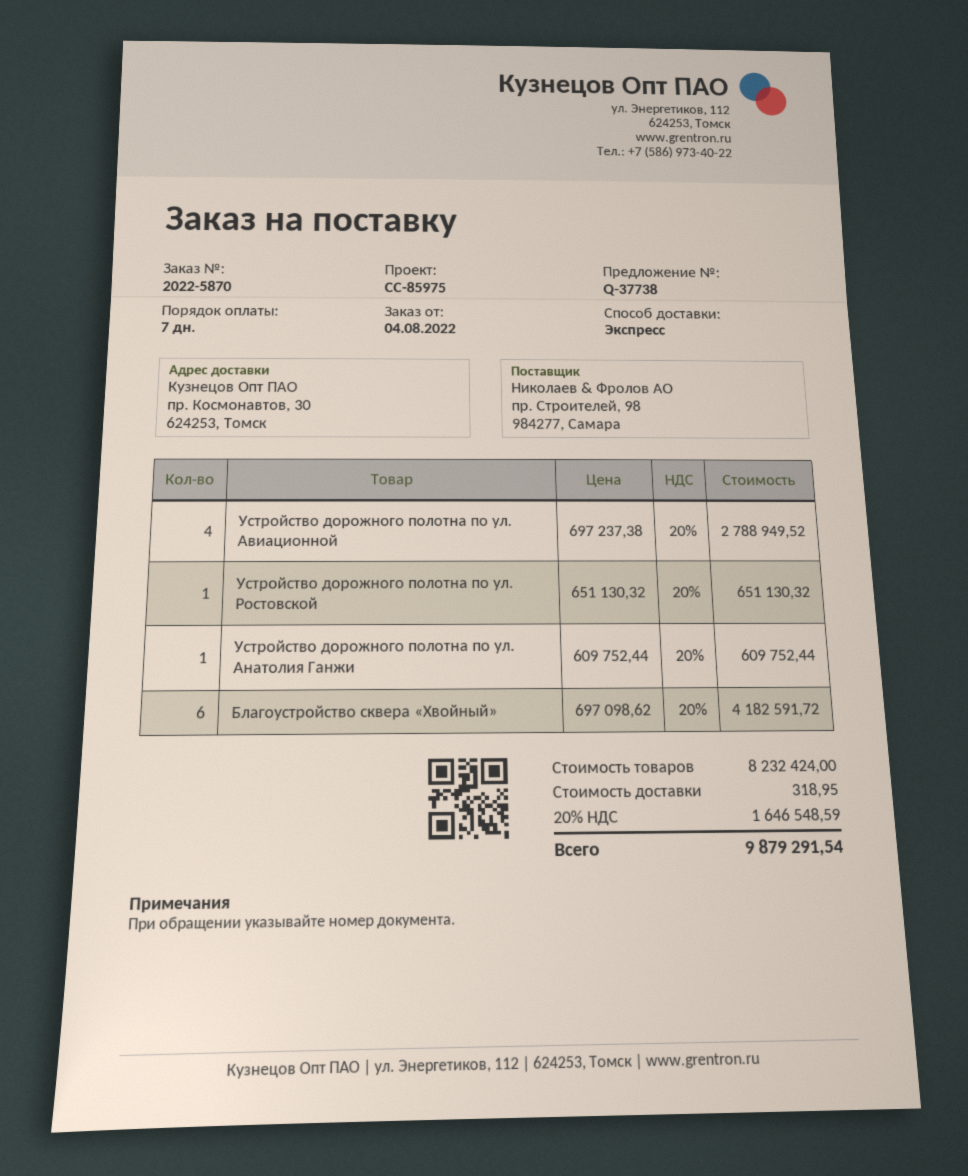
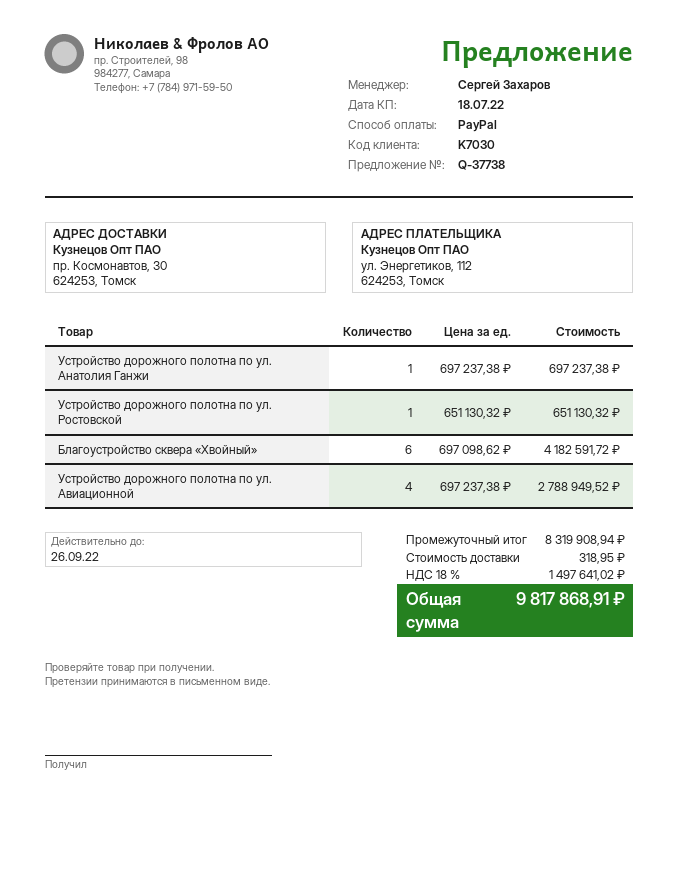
Устройство дорожного полотна по ул. Анатолия Ганжи: 1 x 609752.44 = 609752.44 -> 1 x 697237.38 = 697237.38
subtotal: 8232424.00 -> 8319908.94
tax: 20% = 1646548.59 -> 18% = 1497641.02
total: 9879291.54 -> 9817868.91

